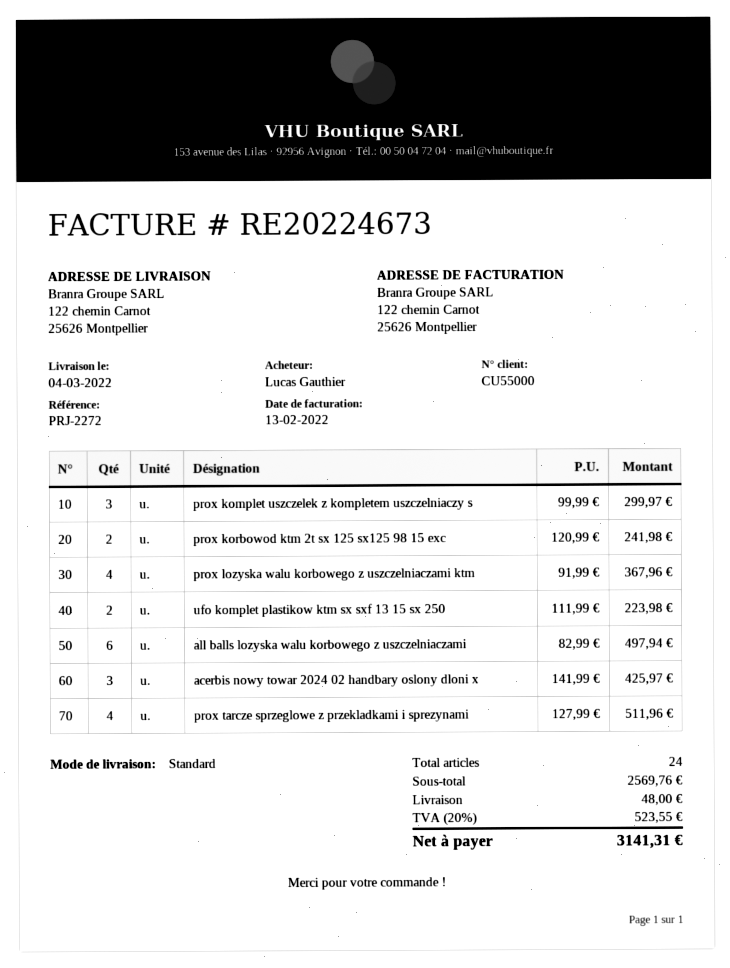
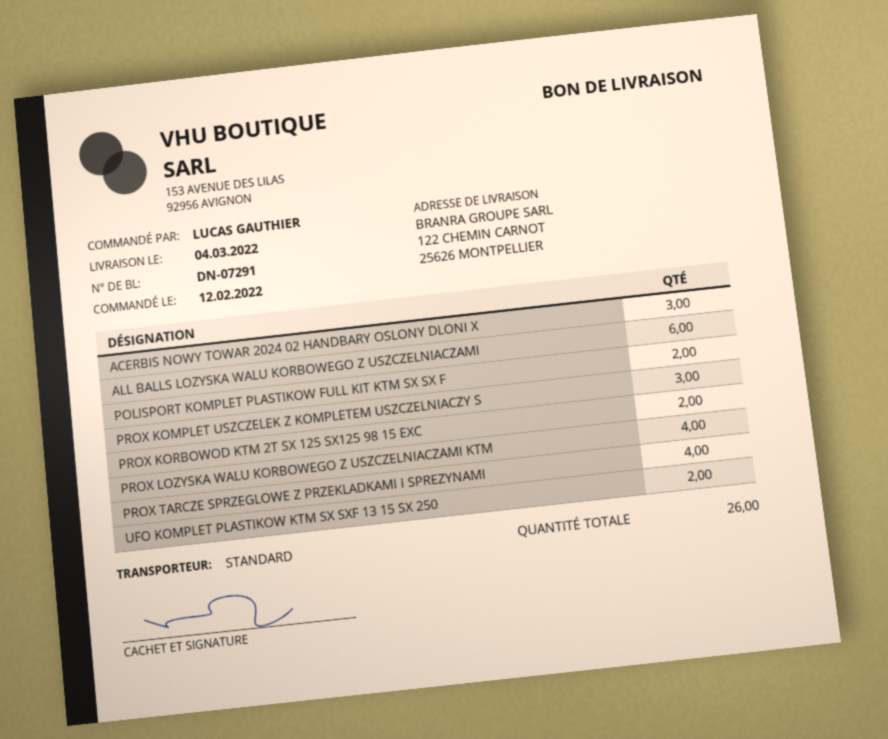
POLISPORT KOMPLET PLASTIKOW FULL KIT KTM SX SX F: none -> 2
total quantity: 24 -> 26

